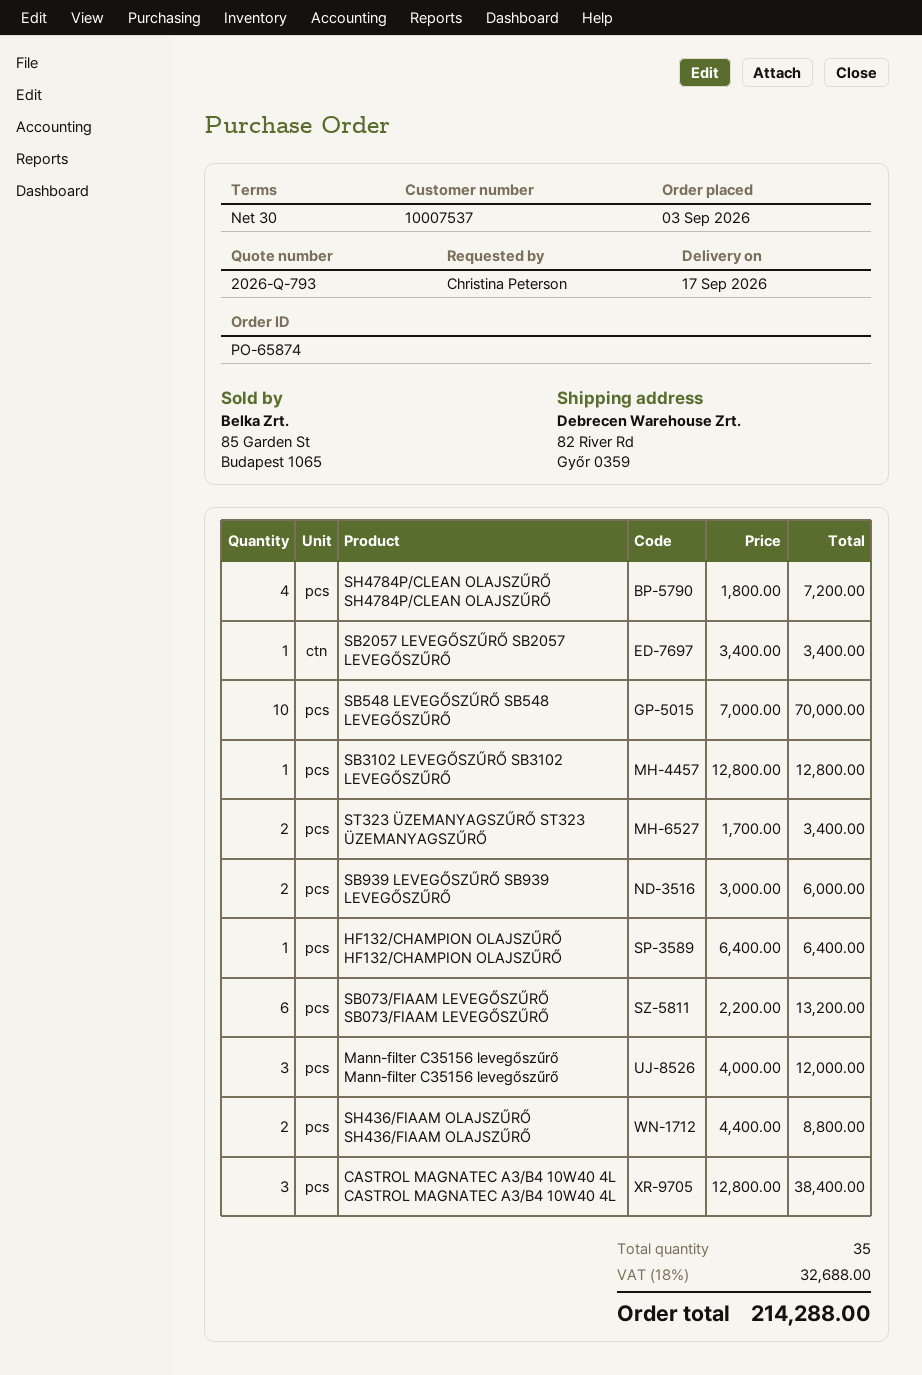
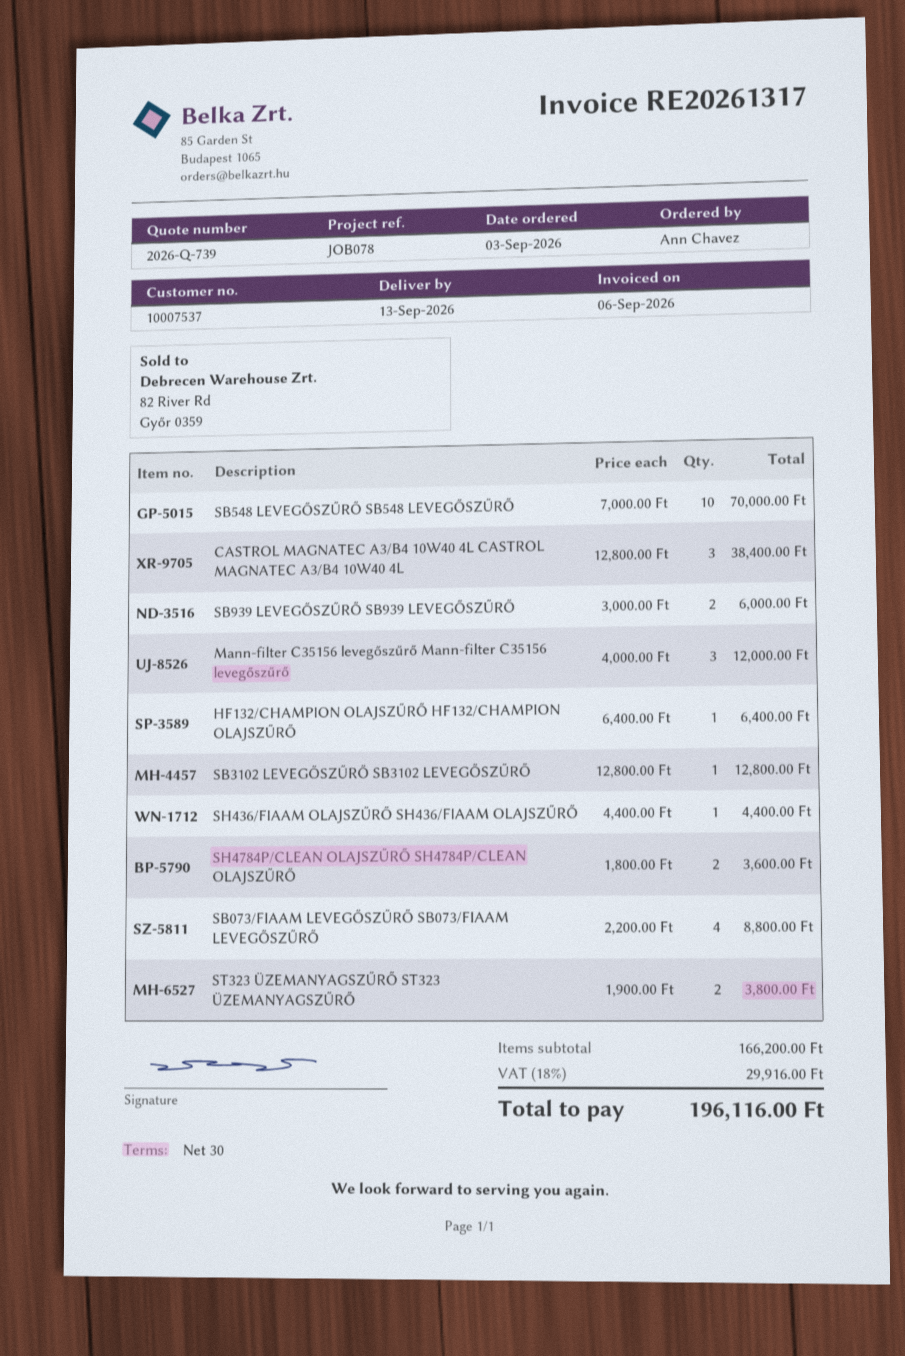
quote number: 2026-Q-793 -> 2026-Q-739
delivery date: 2026-09-17 -> 2026-09-13
ordered by: Christina Peterson -> Ann Chavez
SH4784P/CLEAN OLAJSZŰRŐ SH4784P/CLEAN OLAJSZŰRŐ: 4 x 1800.00 = 7200.00 -> 2 x 1800.00 = 3600.00
SB2057 LEVEGŐSZŰRŐ SB2057 LEVEGŐSZŰRŐ: 1 x 3400.00 = 3400.00 -> none
ST323 ÜZEMANYAGSZŰRŐ ST323 ÜZEMANYAGSZŰRŐ: 2 x 1700.00 = 3400.00 -> 2 x 1900.00 = 3800.00
SB073/FIAAM LEVEGŐSZŰRŐ SB073/FIAAM LEVEGŐSZŰRŐ: 6 x 2200.00 = 13200.00 -> 4 x 2200.00 = 8800.00
SH436/FIAAM OLAJSZŰRŐ SH436/FIAAM OLAJSZŰRŐ: 2 x 4400.00 = 8800.00 -> 1 x 4400.00 = 4400.00
tax: 18% = 32688.00 -> 18% = 29916.00
total: 214288.00 -> 196116.00

